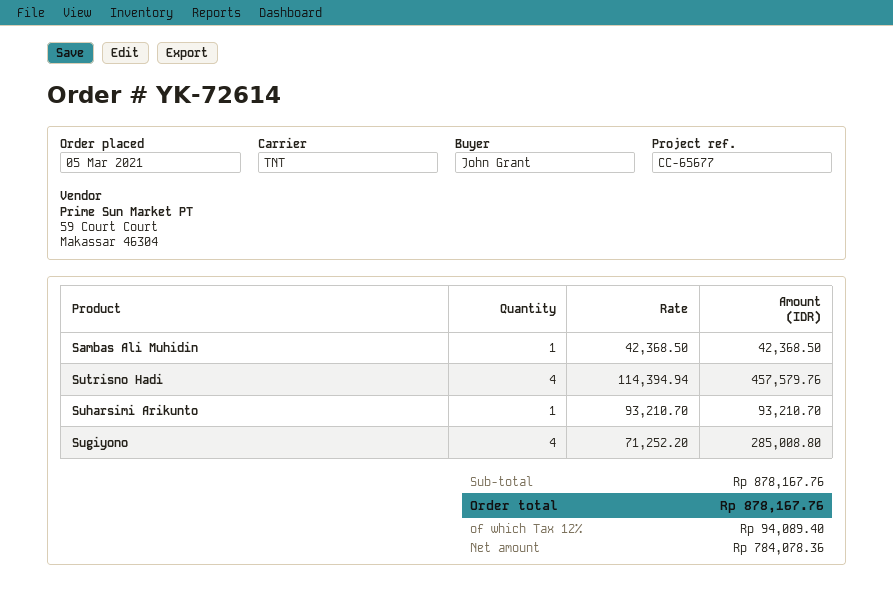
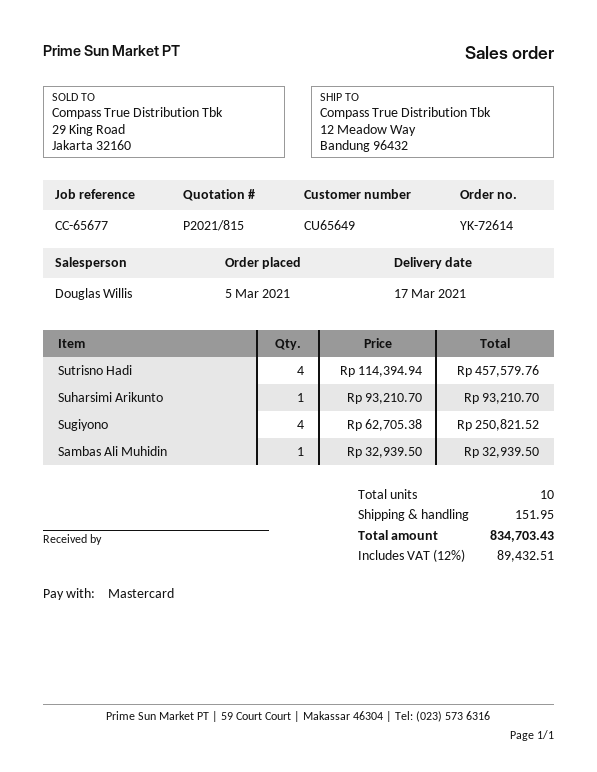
Sambas Ali Muhidin: 1 x 42368.50 = 42368.50 -> 1 x 32939.50 = 32939.50
Sugiyono: 4 x 71252.20 = 285008.80 -> 4 x 62705.38 = 250821.52
shipping: none -> 151.95
tax: 12% = 94089.40 -> 12% = 89432.51
total: 878167.76 -> 834703.43

